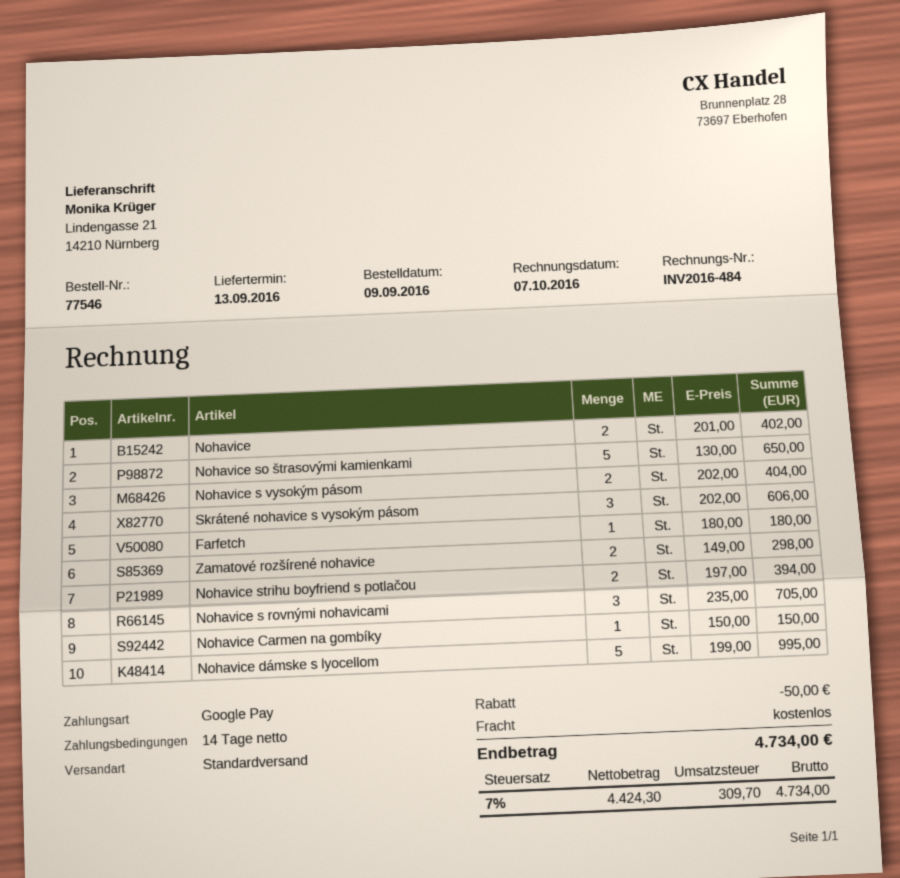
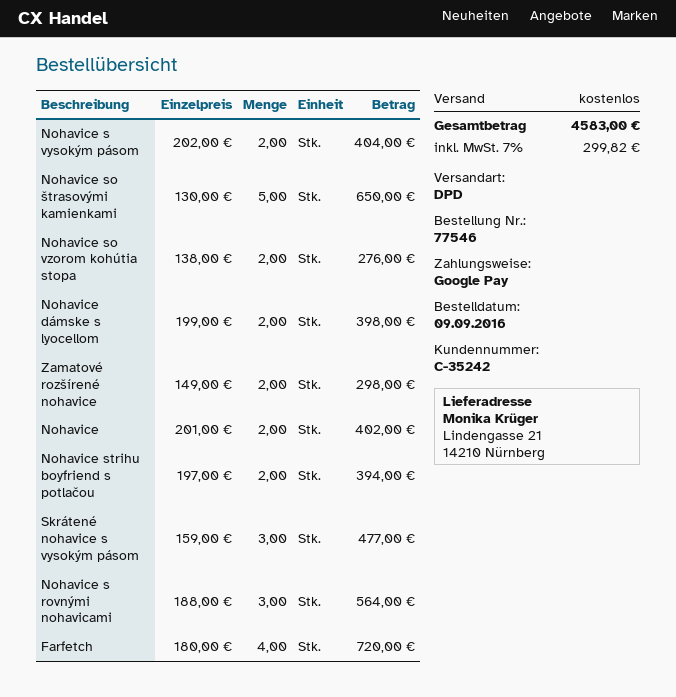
shipping method: standard -> DPD
Skrátené nohavice s vysokým pásom: 3 x 202.00 = 606.00 -> 3 x 159.00 = 477.00
Farfetch: 1 x 180.00 = 180.00 -> 4 x 180.00 = 720.00
Nohavice s rovnými nohavicami: 3 x 235.00 = 705.00 -> 3 x 188.00 = 564.00
Nohavice Carmen na gombíky: 1 x 150.00 = 150.00 -> none
Nohavice dámske s lyocellom: 5 x 199.00 = 995.00 -> 2 x 199.00 = 398.00
Nohavice so vzorom kohútia stopa: none -> 2 x 138.00 = 276.00
discount: 50.00 -> none
tax: 7% = 309.70 -> 7% = 299.82
total: 4734.00 -> 4583.00

